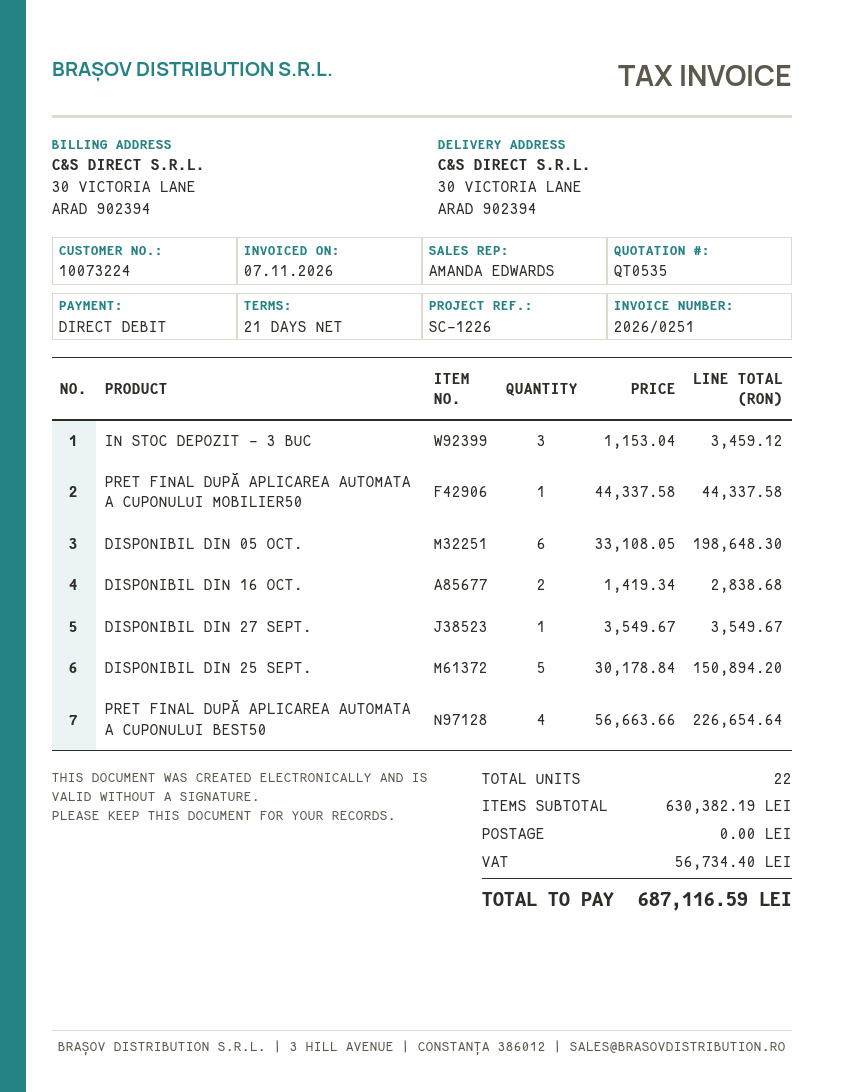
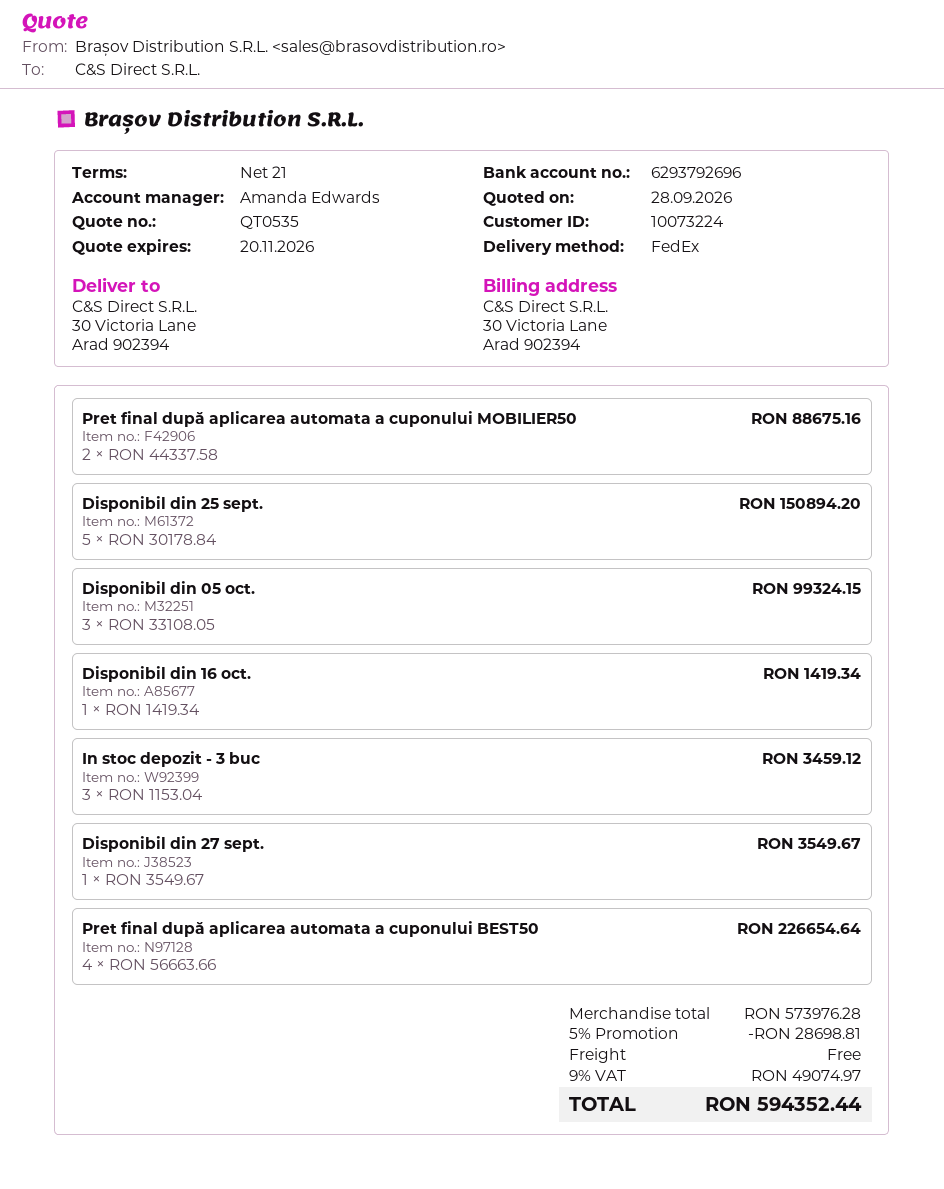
PRET FINAL DUPĂ APLICAREA AUTOMATA A CUPONULUI MOBILIER50: 1 x 44337.58 = 44337.58 -> 2 x 44337.58 = 88675.16
DISPONIBIL DIN 05 OCT.: 6 x 33108.05 = 198648.30 -> 3 x 33108.05 = 99324.15
DISPONIBIL DIN 16 OCT.: 2 x 1419.34 = 2838.68 -> 1 x 1419.34 = 1419.34
subtotal: 630382.19 -> 573976.28
discount: none -> 5% = 28698.81
tax: 56734.40 -> 49074.97
total: 687116.59 -> 594352.44

